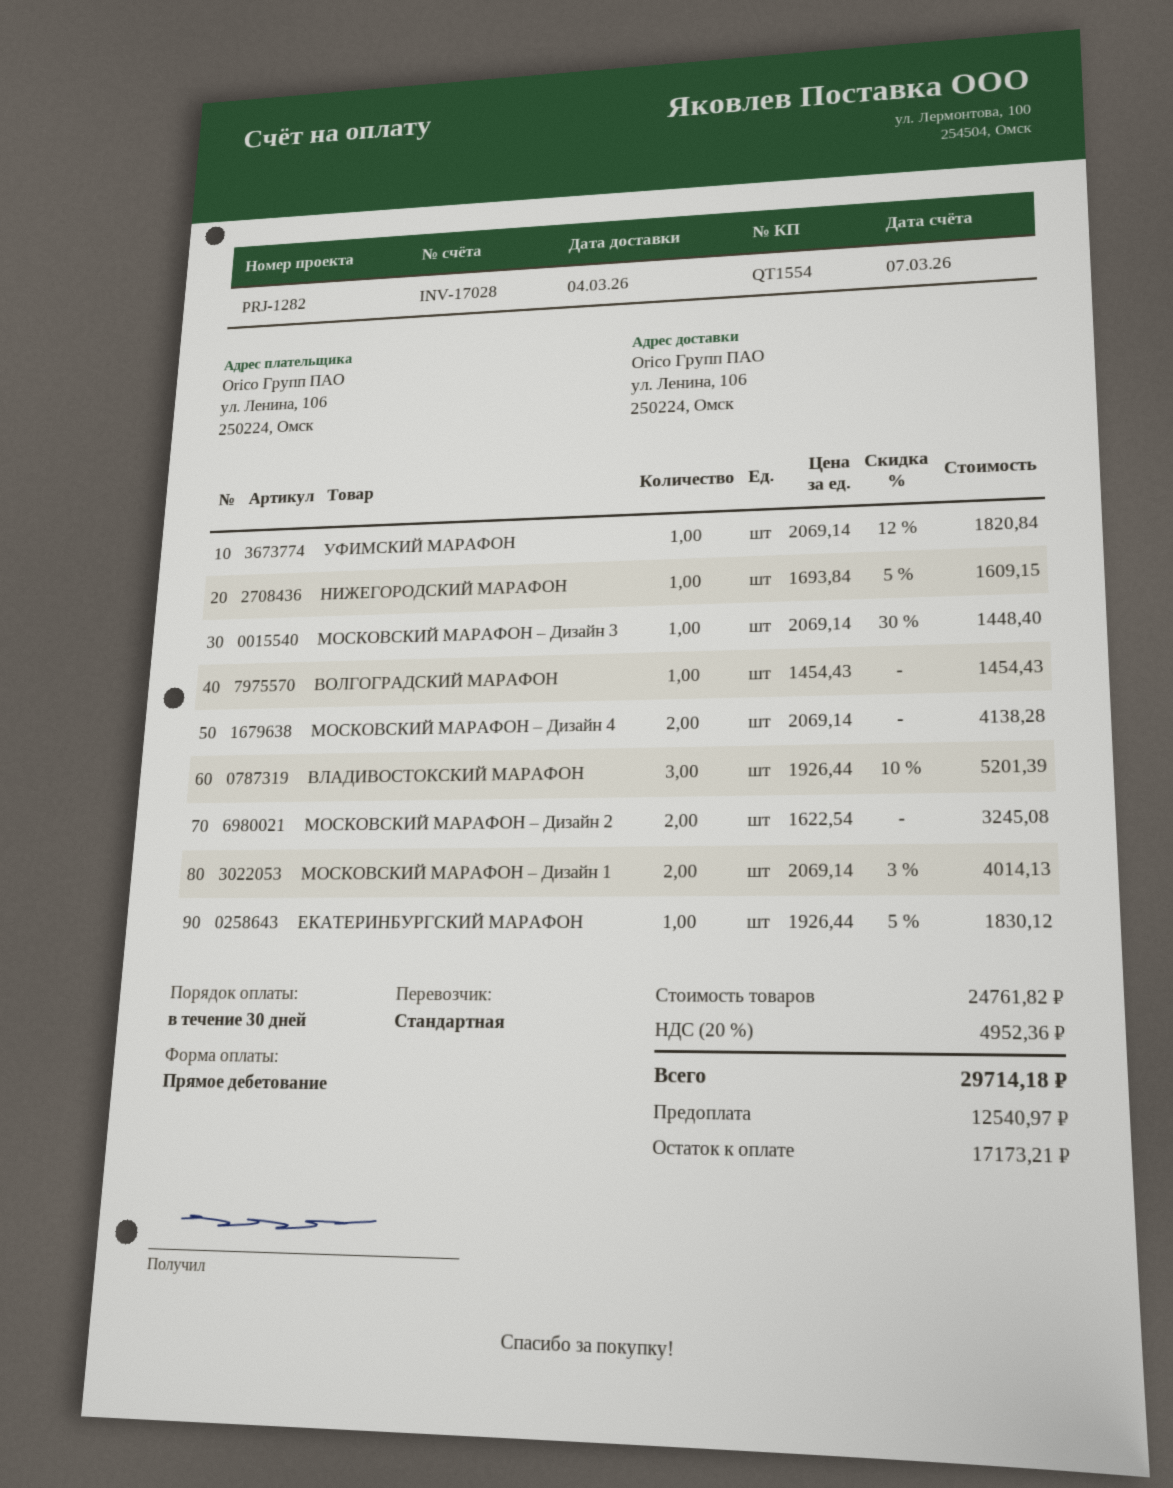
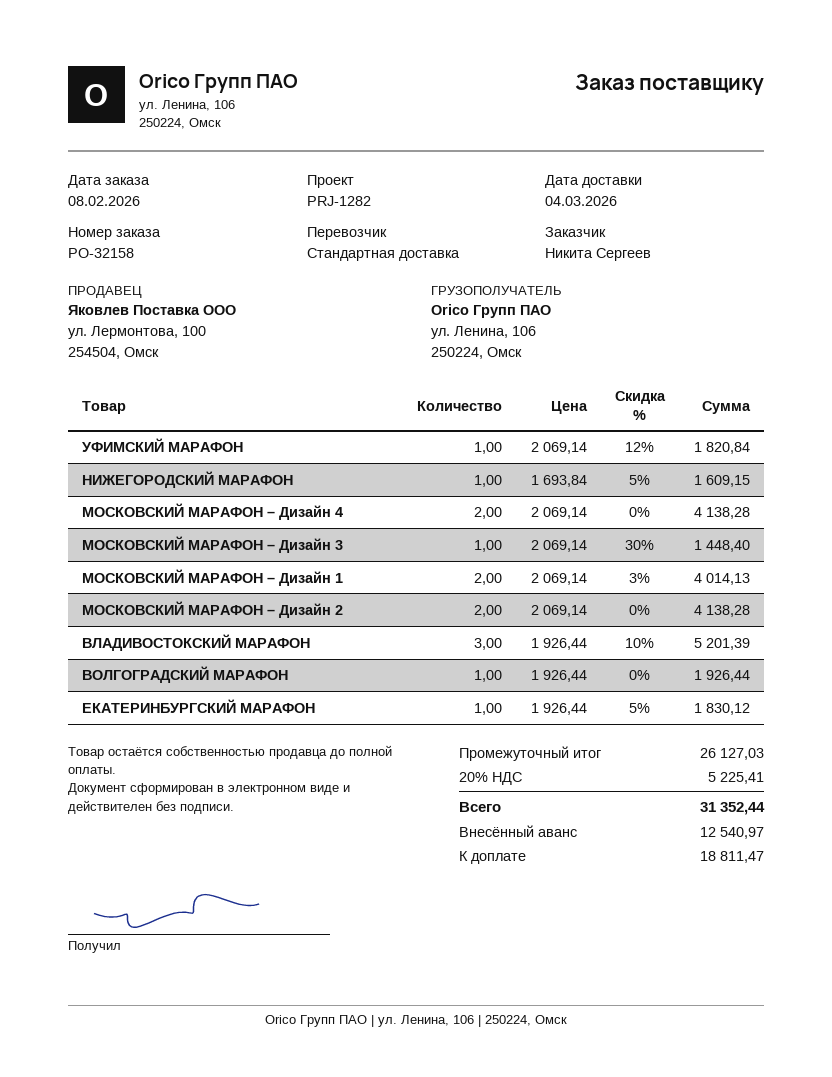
ВОЛГОГРАДСКИЙ МАРАФОН: 1 x 1454.43 = 1454.43 -> 1 x 1926.44 = 1926.44
МОСКОВСКИЙ МАРАФОН – Дизайн 2: 2 x 1622.54 = 3245.08 -> 2 x 2069.14 = 4138.28
subtotal: 24761.82 -> 26127.03
tax: 20% = 4952.36 -> 20% = 5225.41
total: 29714.18 -> 31352.44
balance: 17173.21 -> 18811.47

